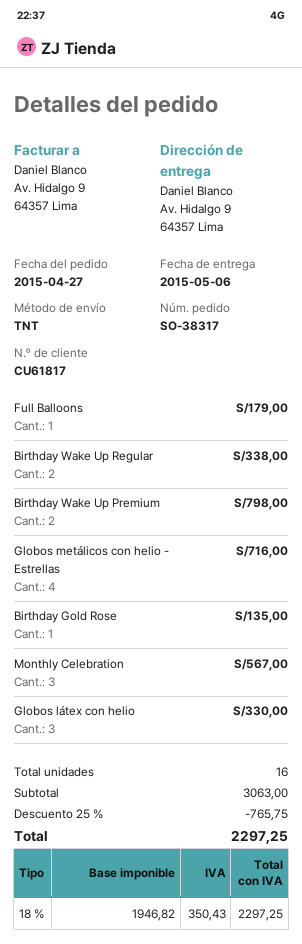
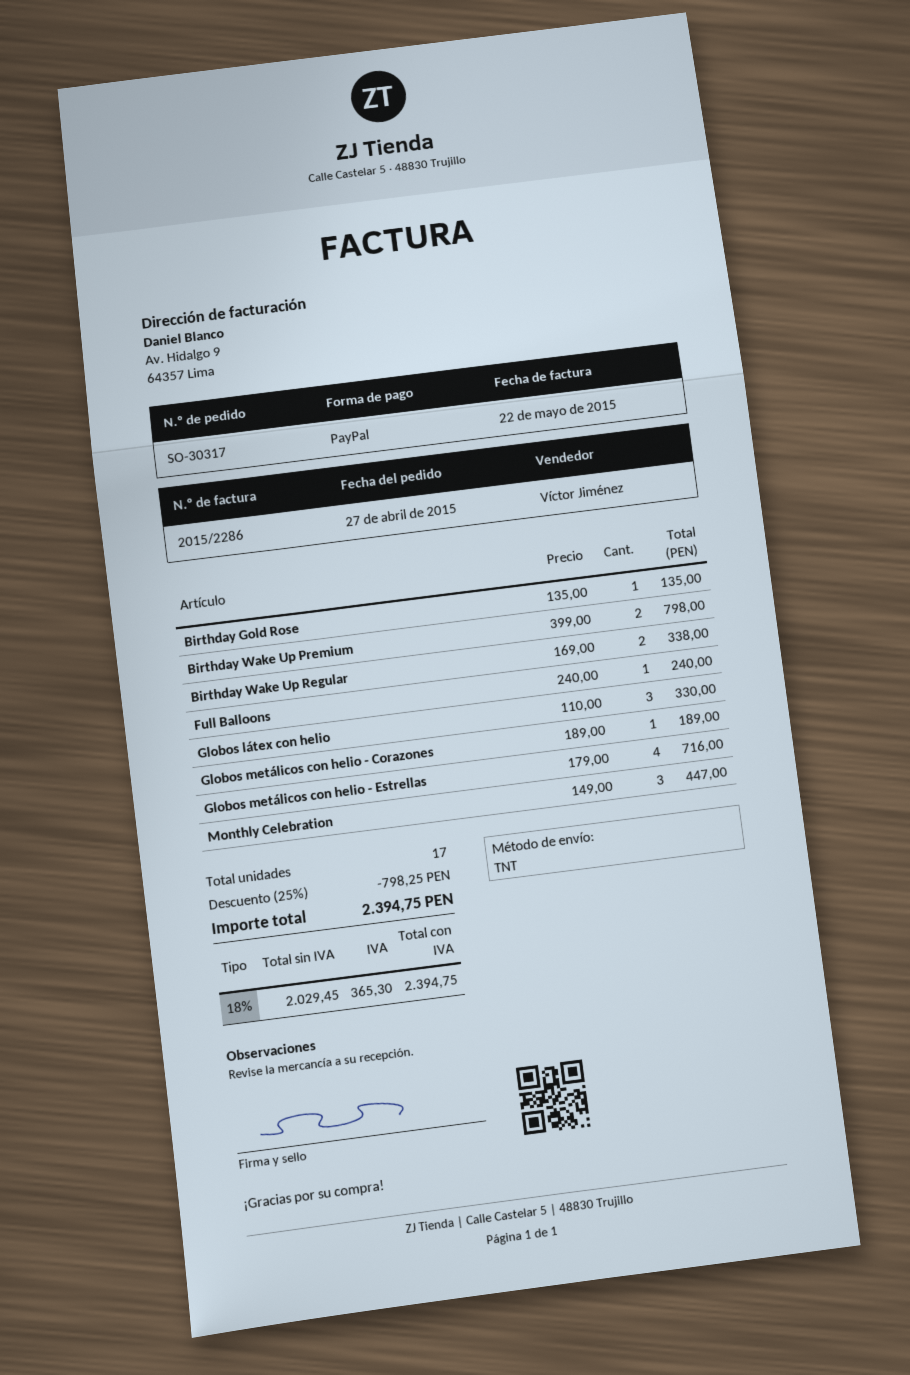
order number: SO-38317 -> SO-30317
Full Balloons: 1 for 179.00 -> 1 for 240.00
Monthly Celebration: 3 for 567.00 -> 3 for 447.00
Globos metálicos con helio - Corazones: none -> 1 for 189.00
total quantity: 16 -> 17
discount: 25% = 765.75 -> 25% = 798.25
net: 1946.82 -> 2029.45
tax: 18% = 350.43 -> 18% = 365.30
total: 2297.25 -> 2394.75

